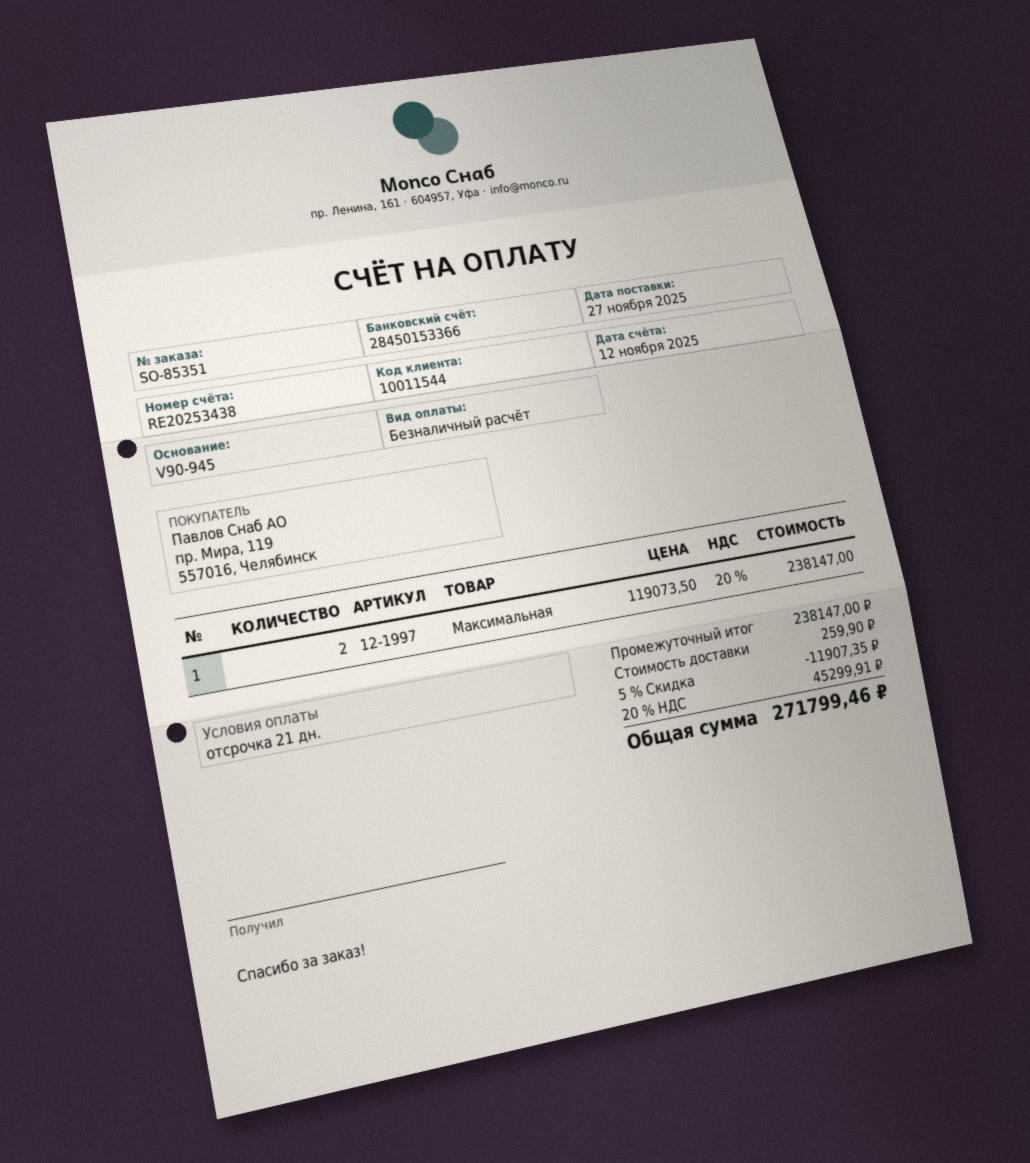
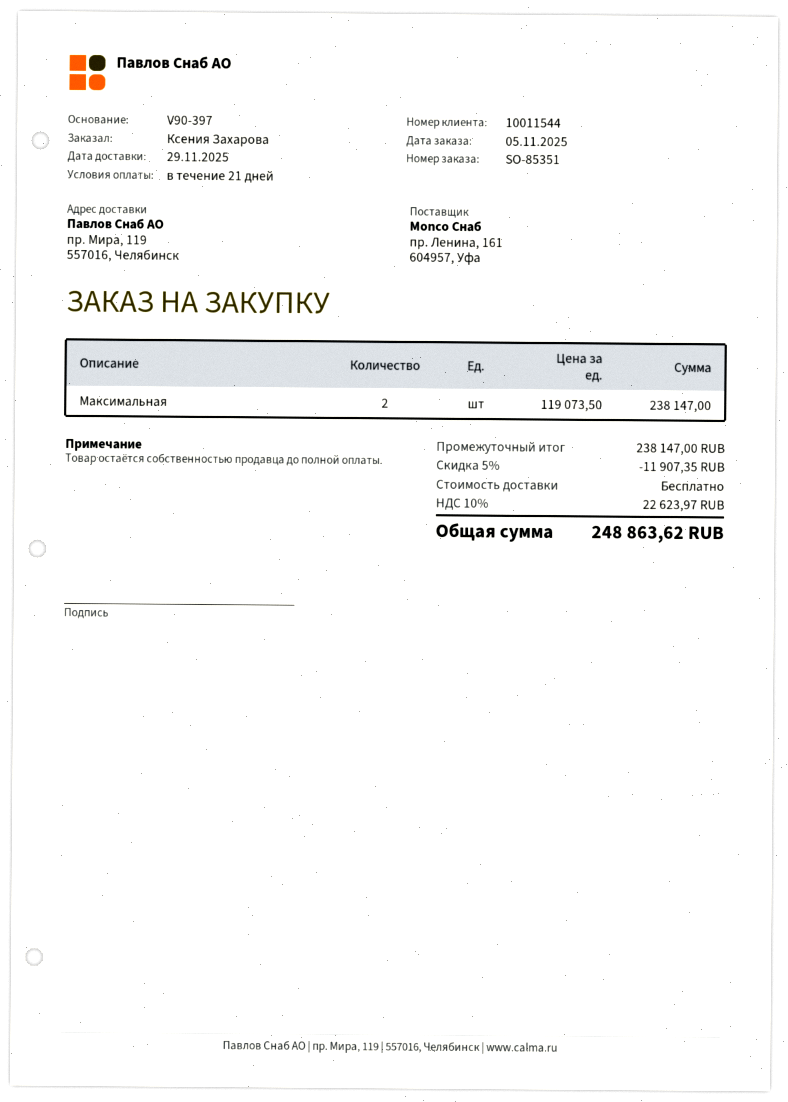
delivery date: 2025-11-27 -> 2025-11-29
reference: V90-945 -> V90-397
shipping: 259.90 -> 0.00
tax: 20% = 45299.91 -> 10% = 22623.97
total: 271799.46 -> 248863.62

